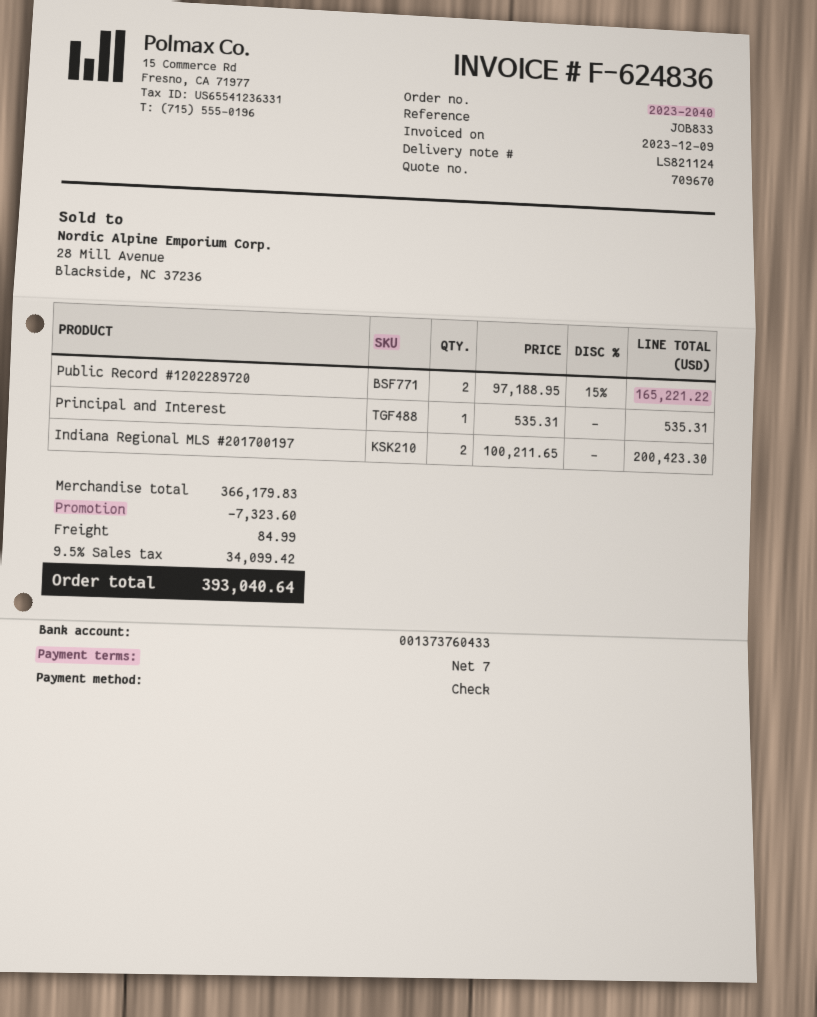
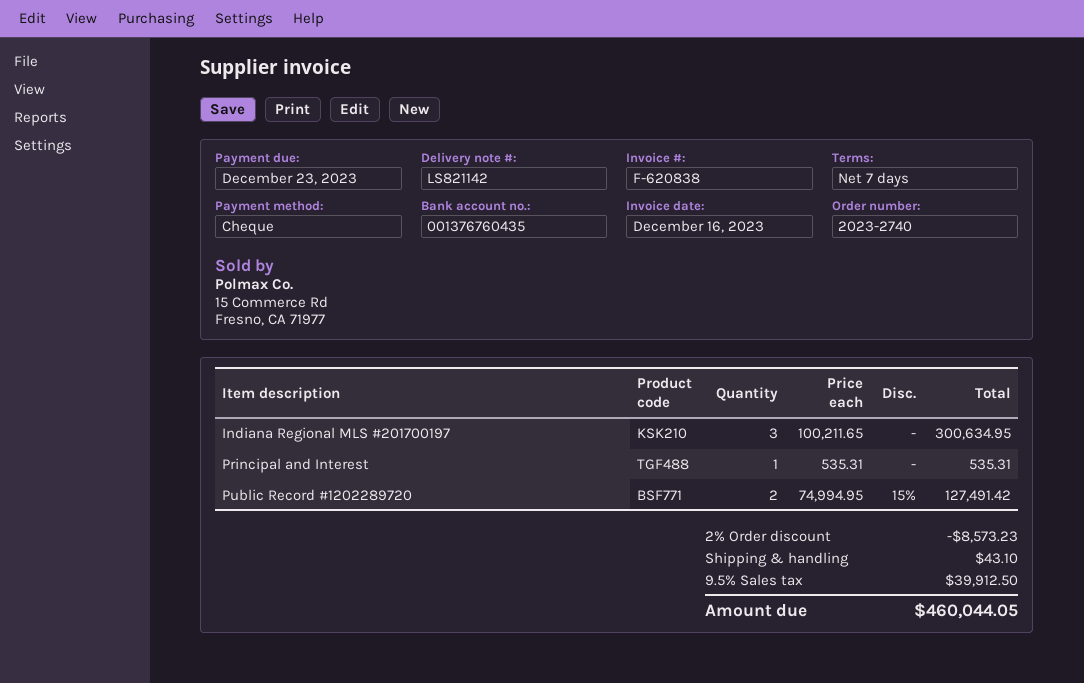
order number: 2023-2040 -> 2023-2740
delivery note number: LS821124 -> LS821142
invoice number: F-624836 -> F-620838
invoice date: 2023-12-09 -> 2023-12-16
bank account: 001373760433 -> 001376760435
Public Record #1202289720: 2 x 97188.95 - 15% = 165221.22 -> 2 x 74994.95 - 15% = 127491.42
Indiana Regional MLS #201700197: 2 x 100211.65 = 200423.30 -> 3 x 100211.65 = 300634.95
discount: 7323.60 -> 8573.23
shipping: 84.99 -> 43.10
tax: 9.5% = 34099.42 -> 9.5% = 39912.50
total: 393040.64 -> 460044.05

